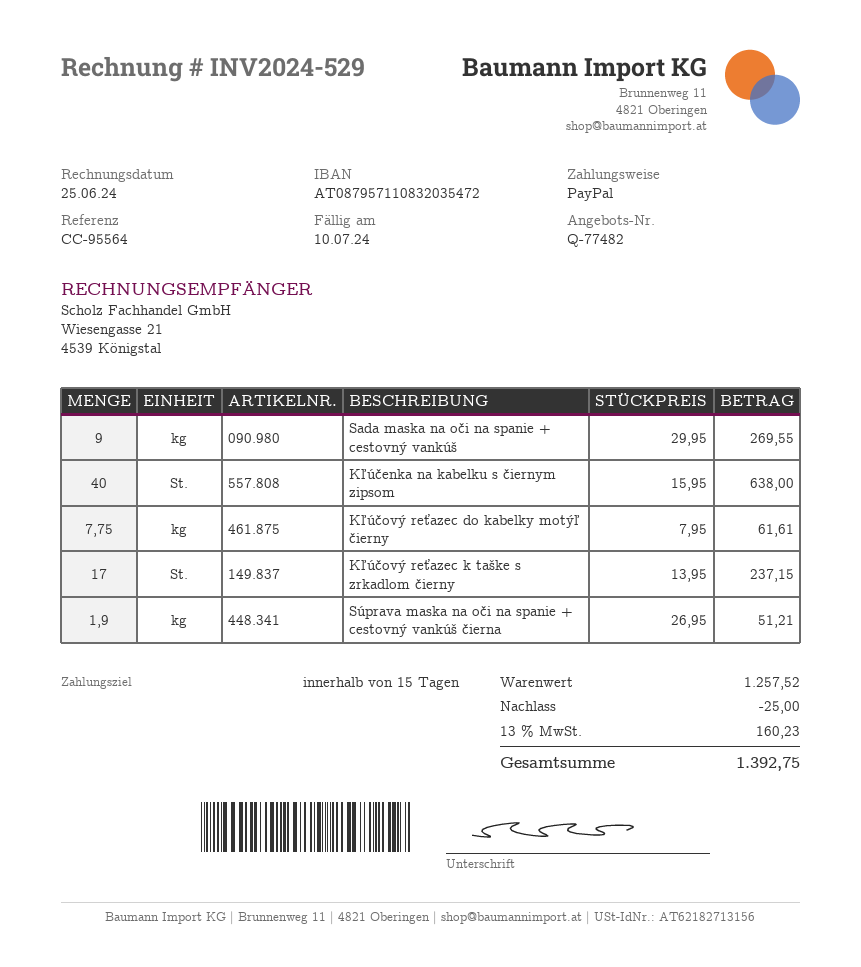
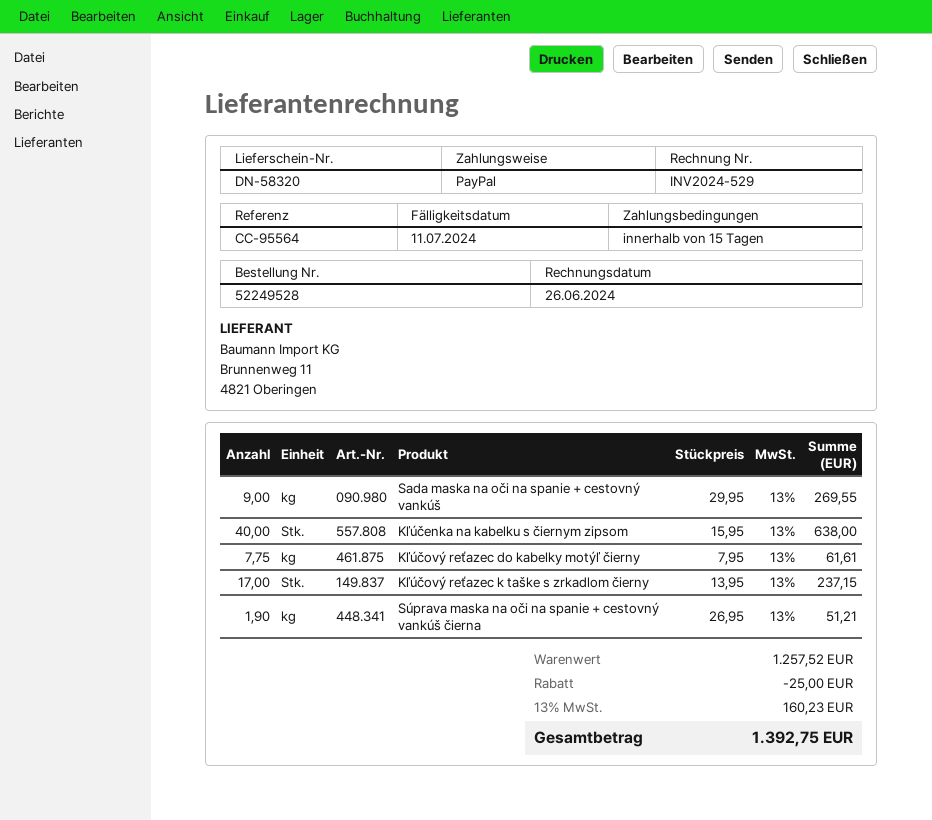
invoice date: 2024-06-25 -> 2024-06-26
due date: 2024-07-10 -> 2024-07-11

